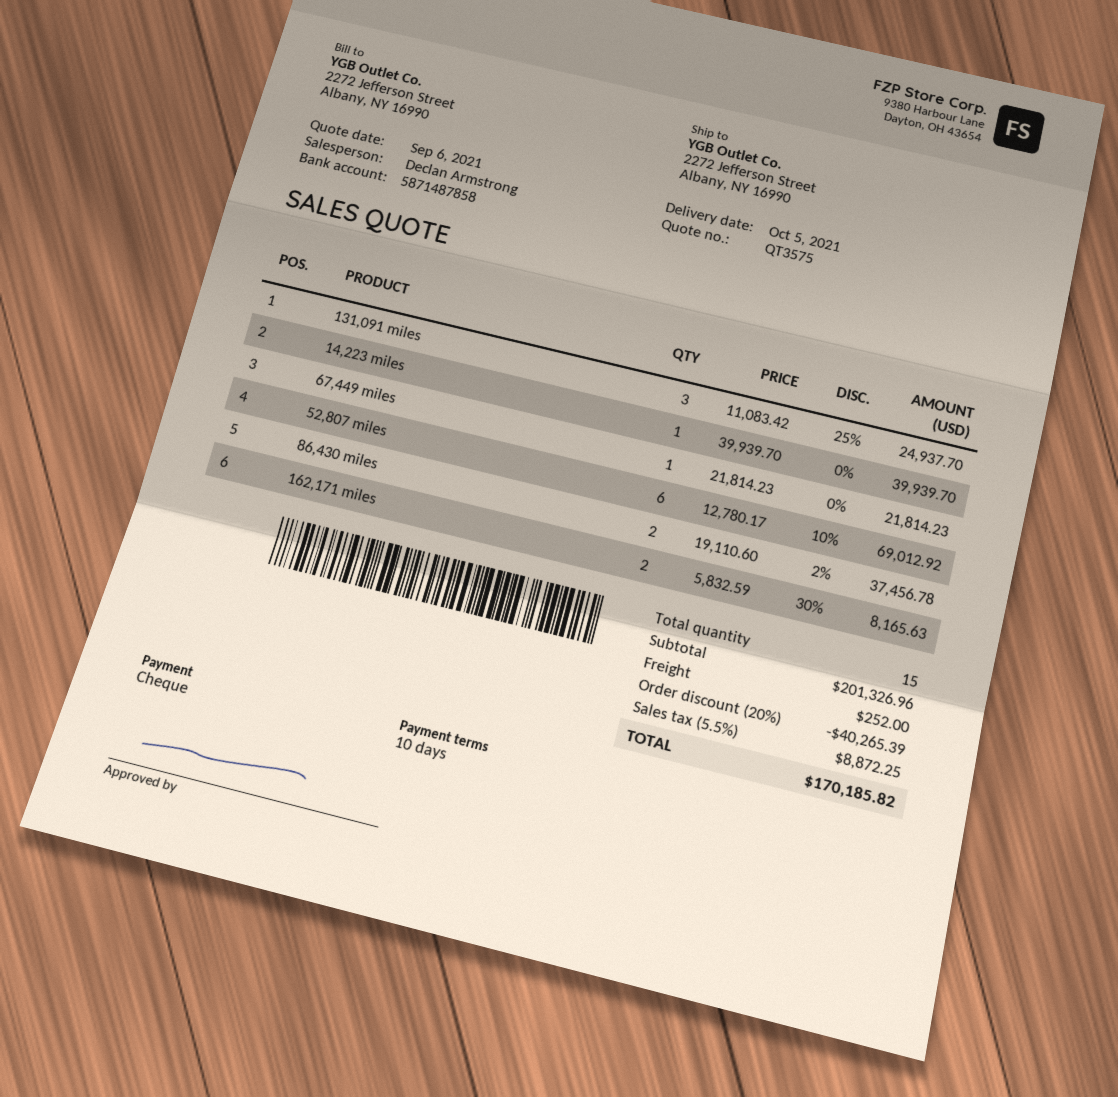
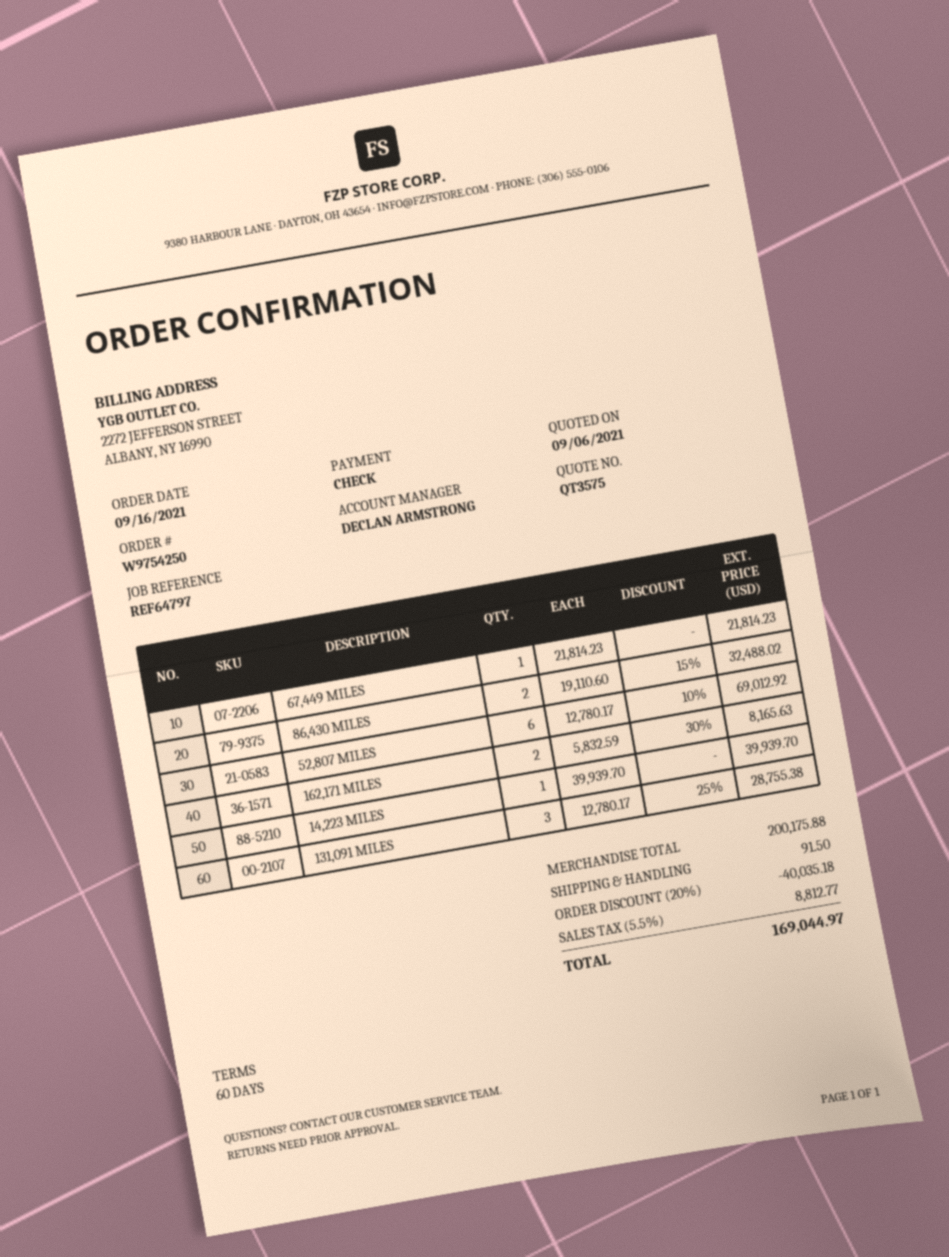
payment terms: 10 days -> 60 days
131,091 miles: 3 x 11083.42 - 25% = 24937.70 -> 3 x 12780.17 - 25% = 28755.38
86,430 miles: 2 x 19110.60 - 2% = 37456.78 -> 2 x 19110.60 - 15% = 32488.02
subtotal: 201326.96 -> 200175.88
discount: 20% = 40265.39 -> 20% = 40035.18
shipping: 252.00 -> 91.50
tax: 5.5% = 8872.25 -> 5.5% = 8812.77
total: 170185.82 -> 169044.97

